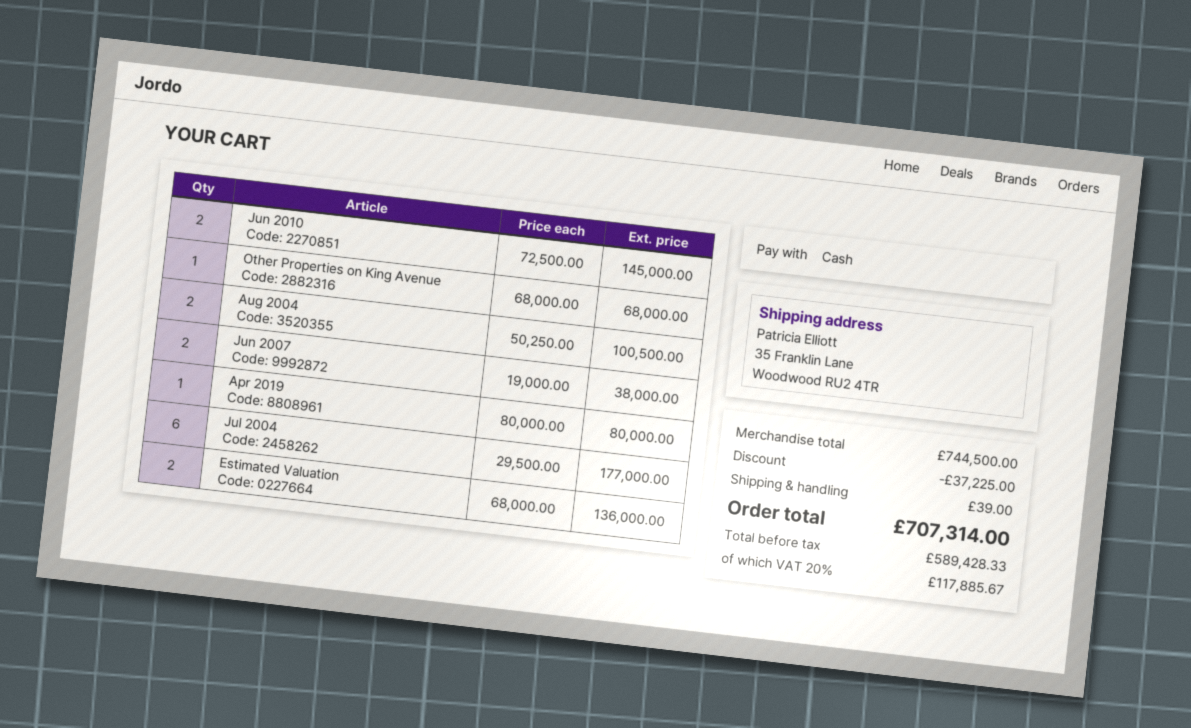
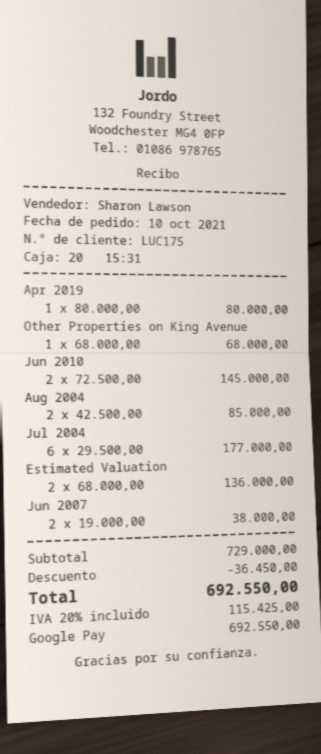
payment method: cash -> Google Pay
Aug 2004: 2 x 50250.00 = 100500.00 -> 2 x 42500.00 = 85000.00
subtotal: 744500.00 -> 729000.00
discount: 37225.00 -> 36450.00
shipping: 39.00 -> none
tax: 20% = 117885.67 -> 20% = 115425.00
total: 707314.00 -> 692550.00

